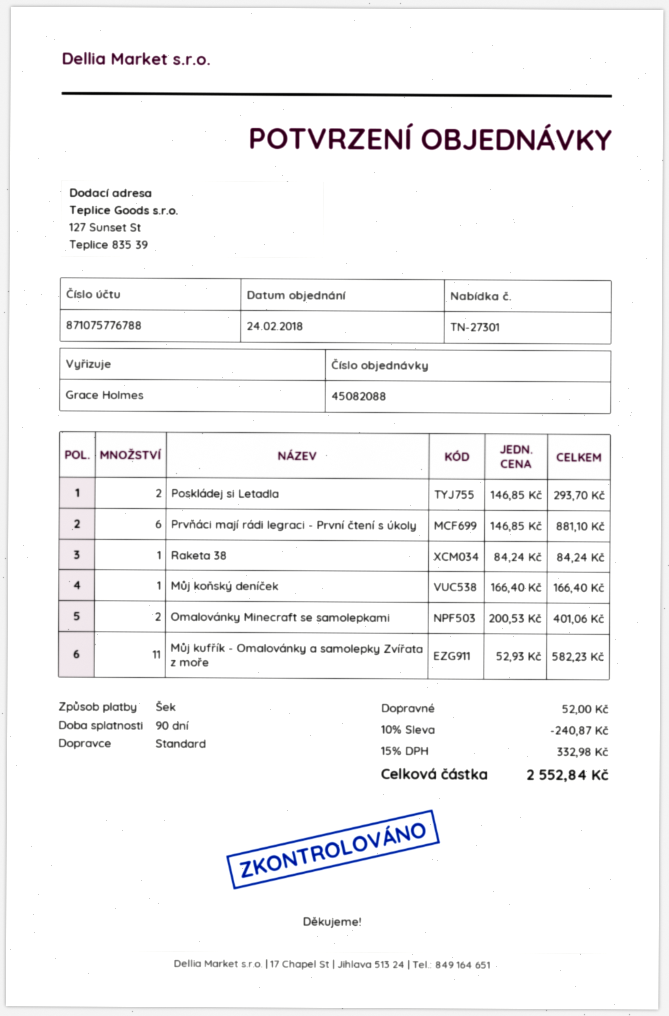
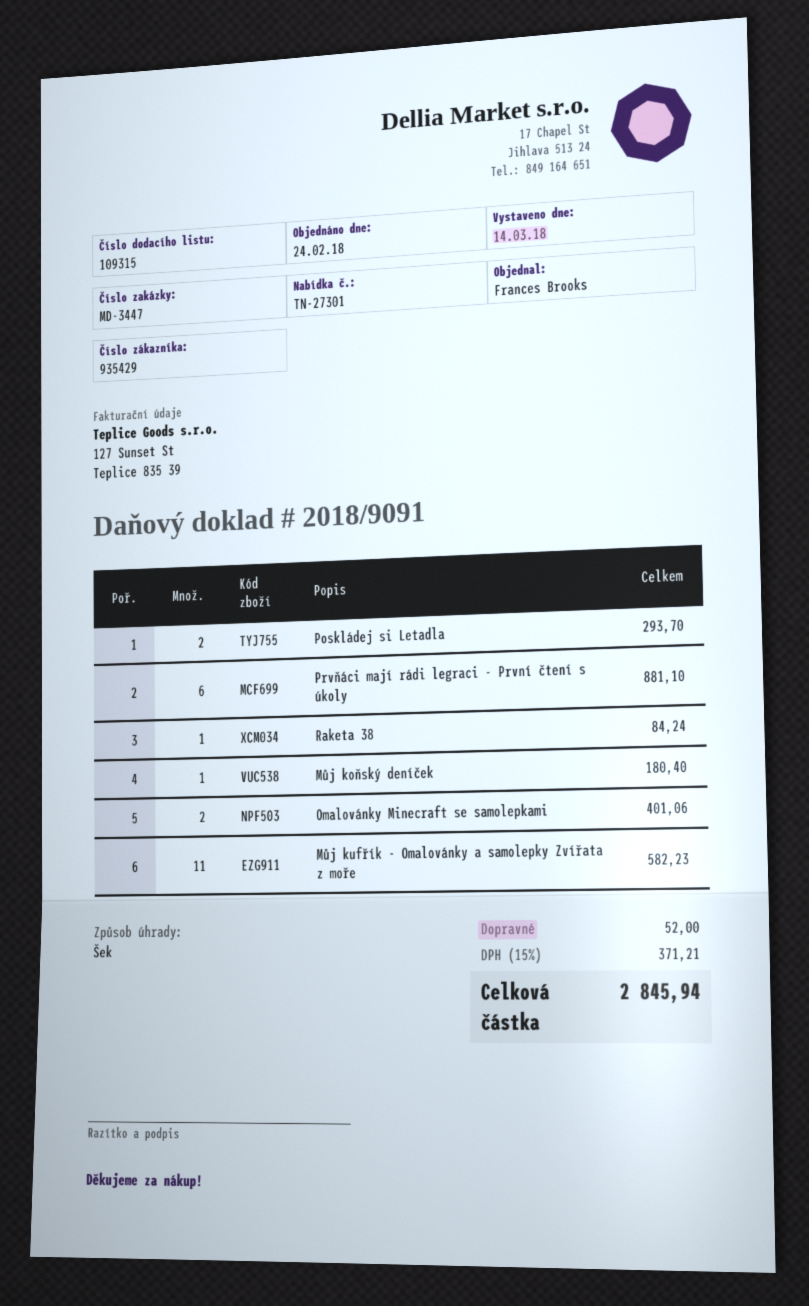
Můj koňský deníček: 1 for 166.40 -> 1 for 180.40
discount: 10% = 240.87 -> none
tax: 15% = 332.98 -> 15% = 371.21
total: 2552.84 -> 2845.94

